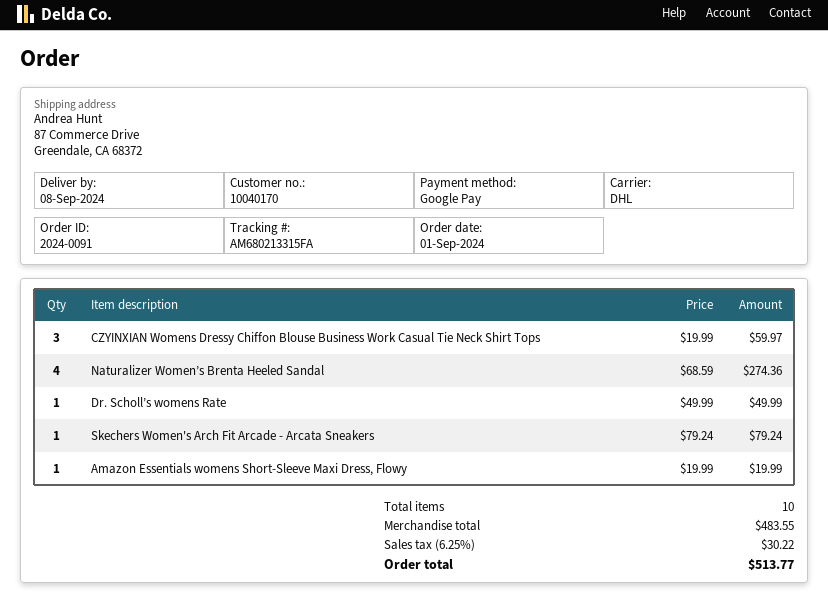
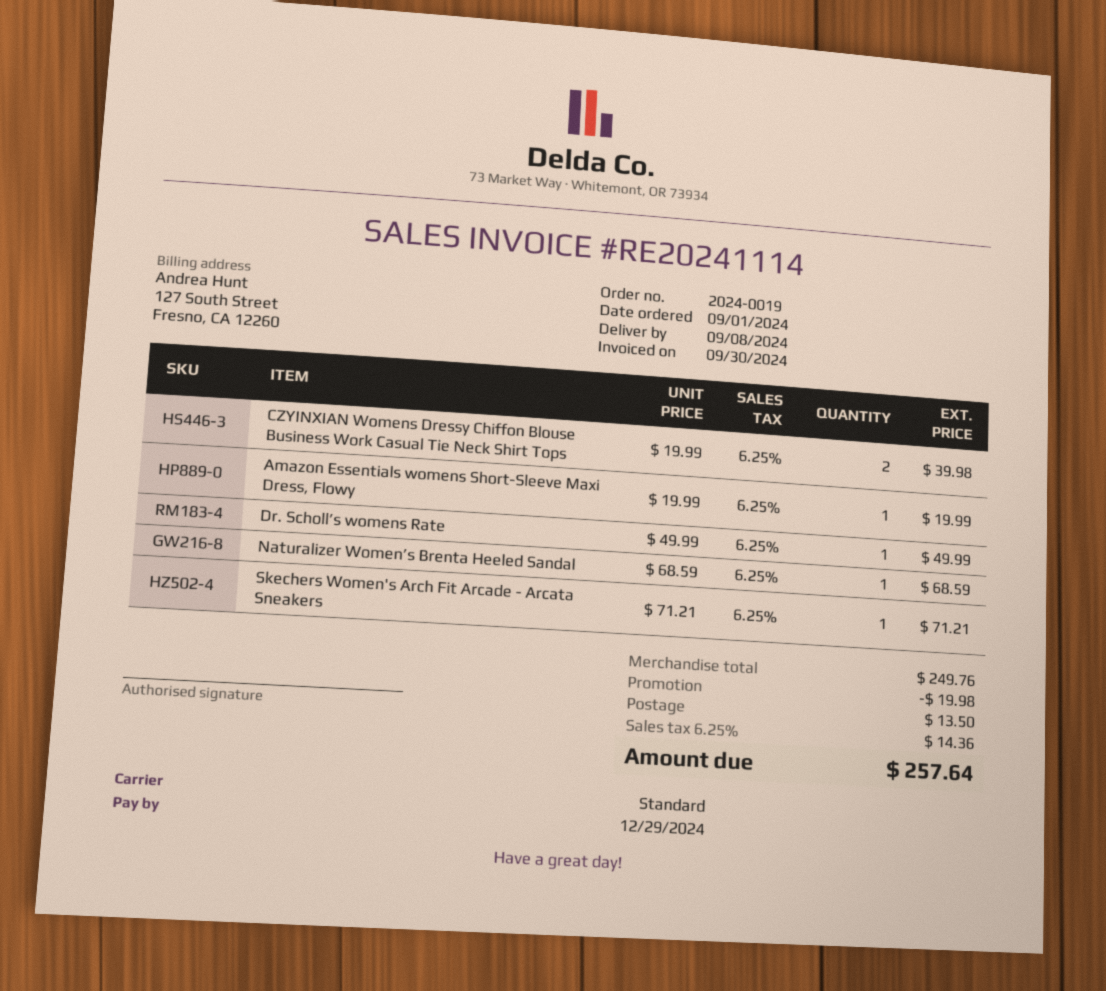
order number: 2024-0091 -> 2024-0019
shipping method: DHL -> standard
CZYINXIAN Womens Dressy Chiffon Blouse Business Work Casual Tie Neck Shirt Tops: 3 x 19.99 = 59.97 -> 2 x 19.99 = 39.98
Naturalizer Women’s Brenta Heeled Sandal: 4 x 68.59 = 274.36 -> 1 x 68.59 = 68.59
Skechers Women's Arch Fit Arcade - Arcata Sneakers: 1 x 79.24 = 79.24 -> 1 x 71.21 = 71.21
subtotal: 483.55 -> 249.76
discount: none -> 19.98
shipping: none -> 13.50
tax: 6.25% = 30.22 -> 6.25% = 14.36
total: 513.77 -> 257.64

